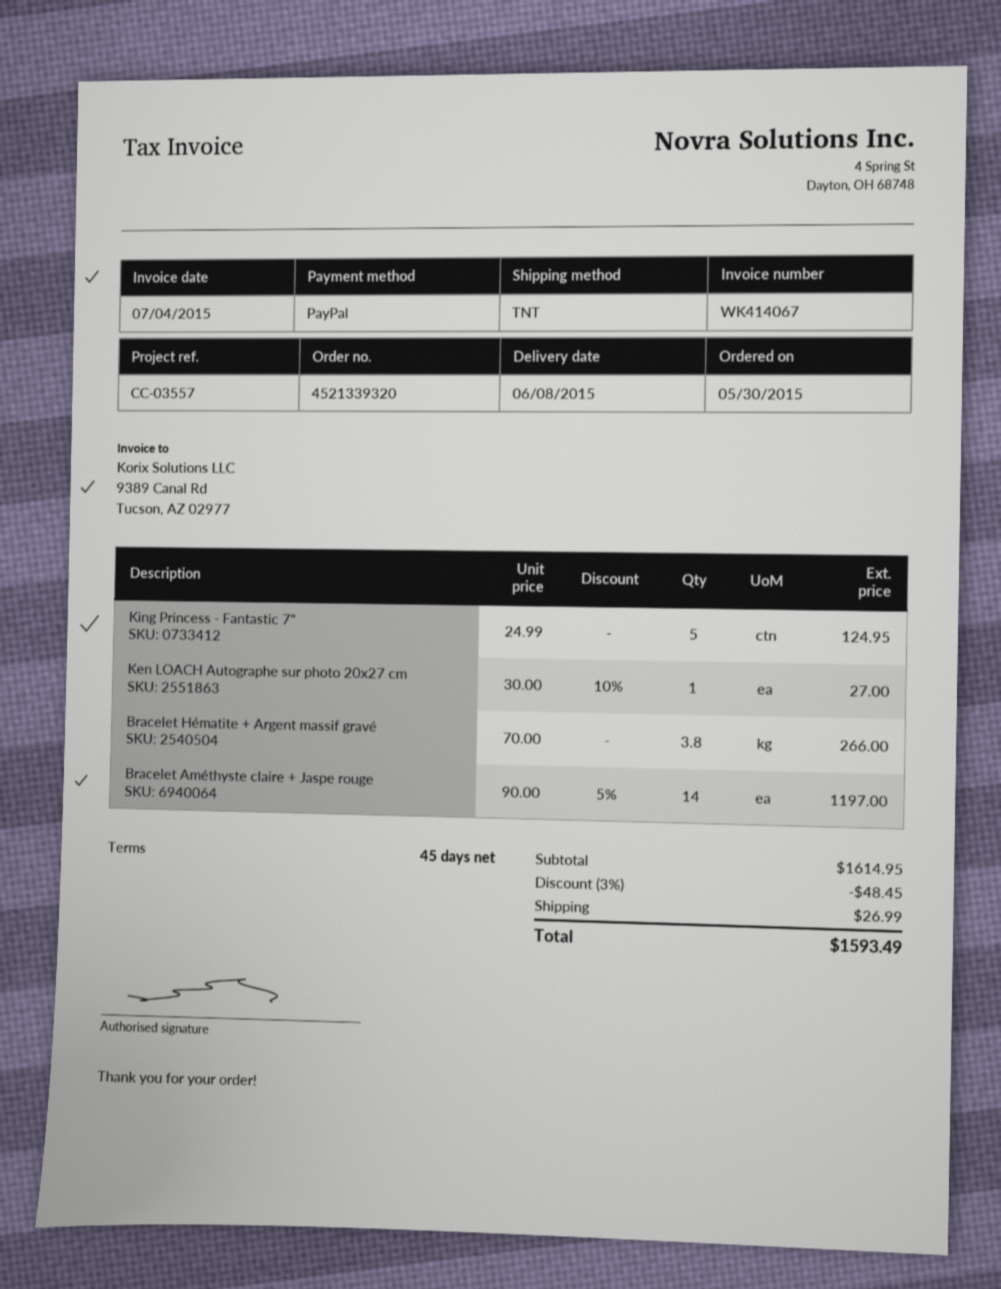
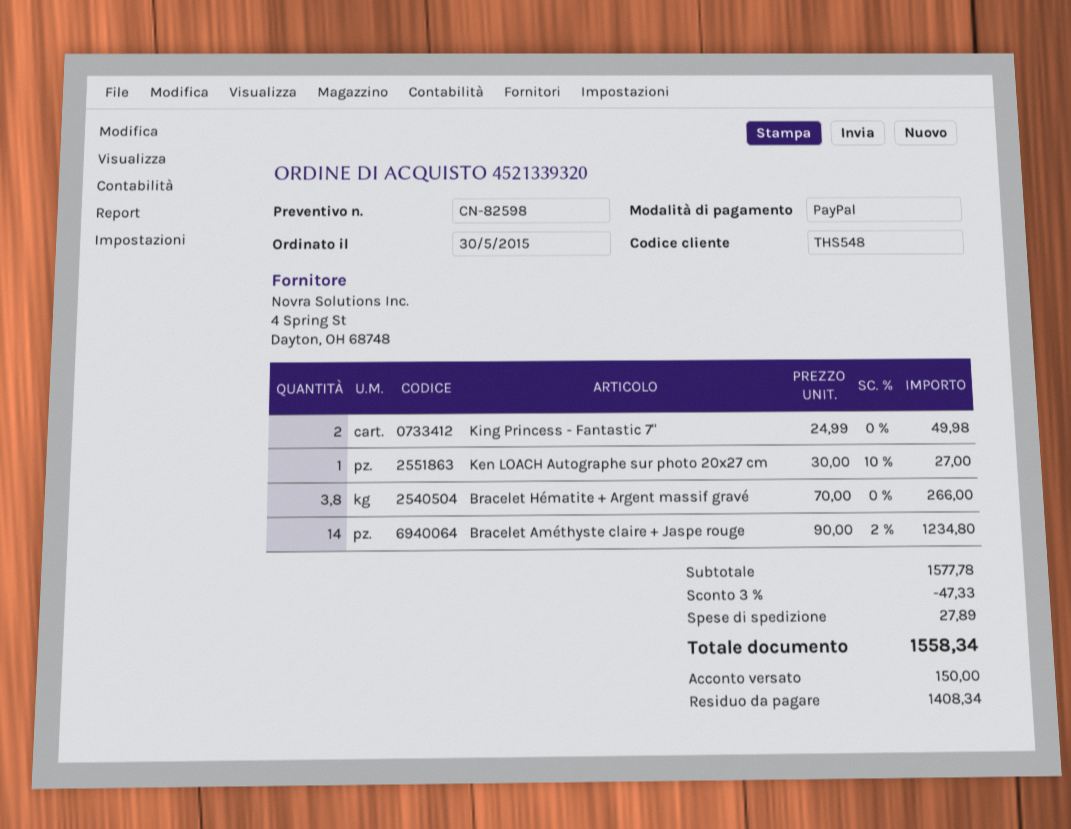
King Princess - Fantastic 7": 5 x 24.99 = 124.95 -> 2 x 24.99 = 49.98
Bracelet Améthyste claire + Jaspe rouge: 14 x 90.00 - 5% = 1197.00 -> 14 x 90.00 - 2% = 1234.80
subtotal: 1614.95 -> 1577.78
discount: 3% = 48.45 -> 3% = 47.33
shipping: 26.99 -> 27.89
total: 1593.49 -> 1558.34

